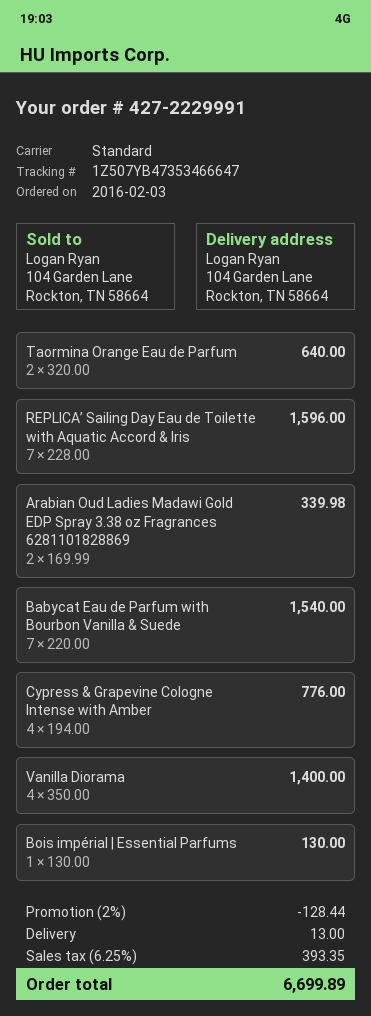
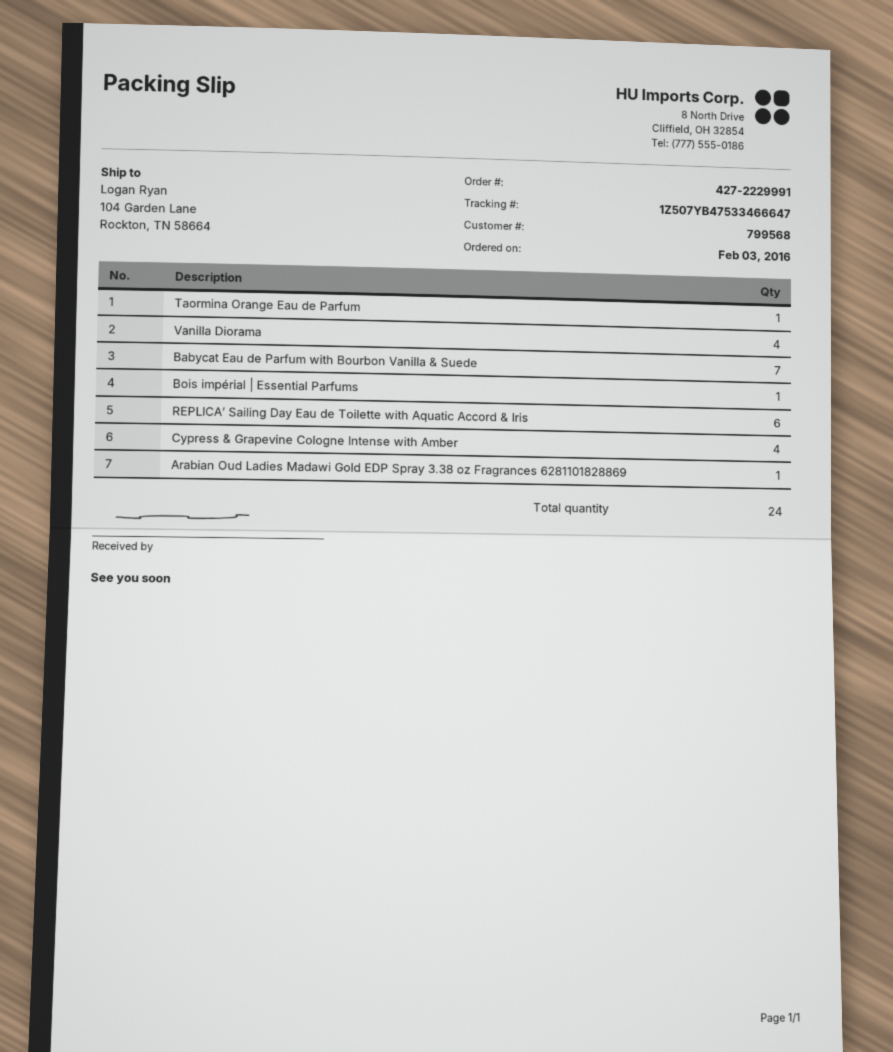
tracking number: 1Z507YB47353466647 -> 1Z507YB47533466647
Taormina Orange Eau de Parfum: 2 -> 1
REPLICA’ Sailing Day Eau de Toilette with Aquatic Accord & Iris: 7 -> 6
Arabian Oud Ladies Madawi Gold EDP Spray 3.38 oz Fragrances 6281101828869: 2 -> 1

